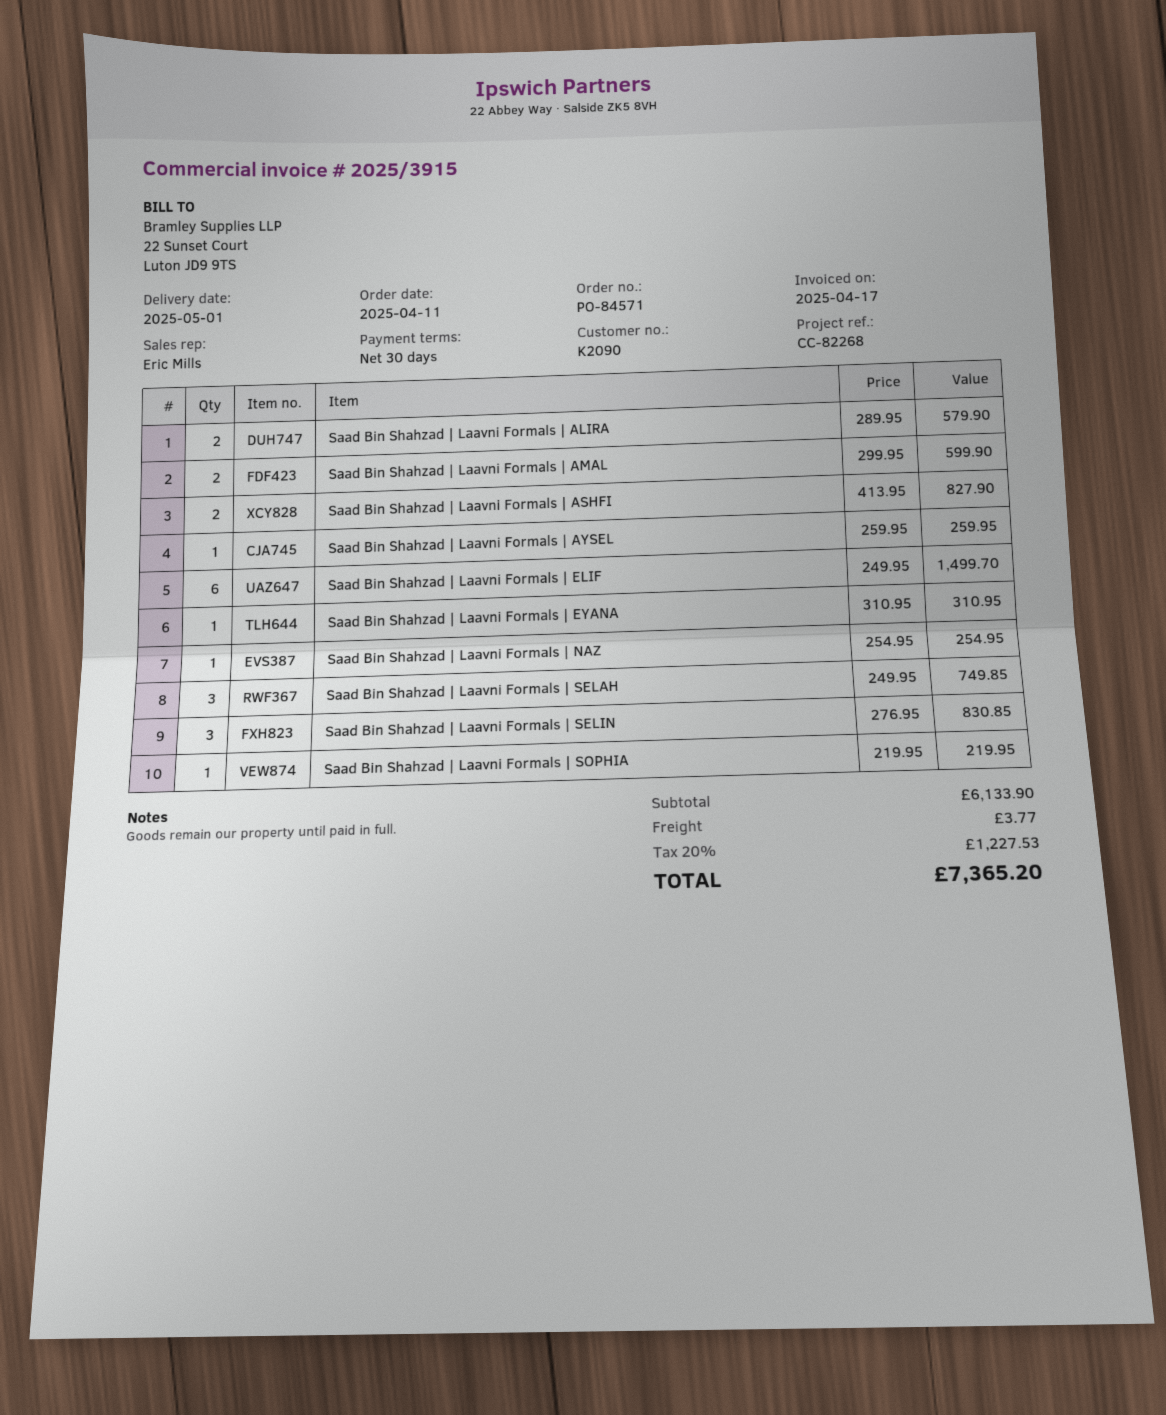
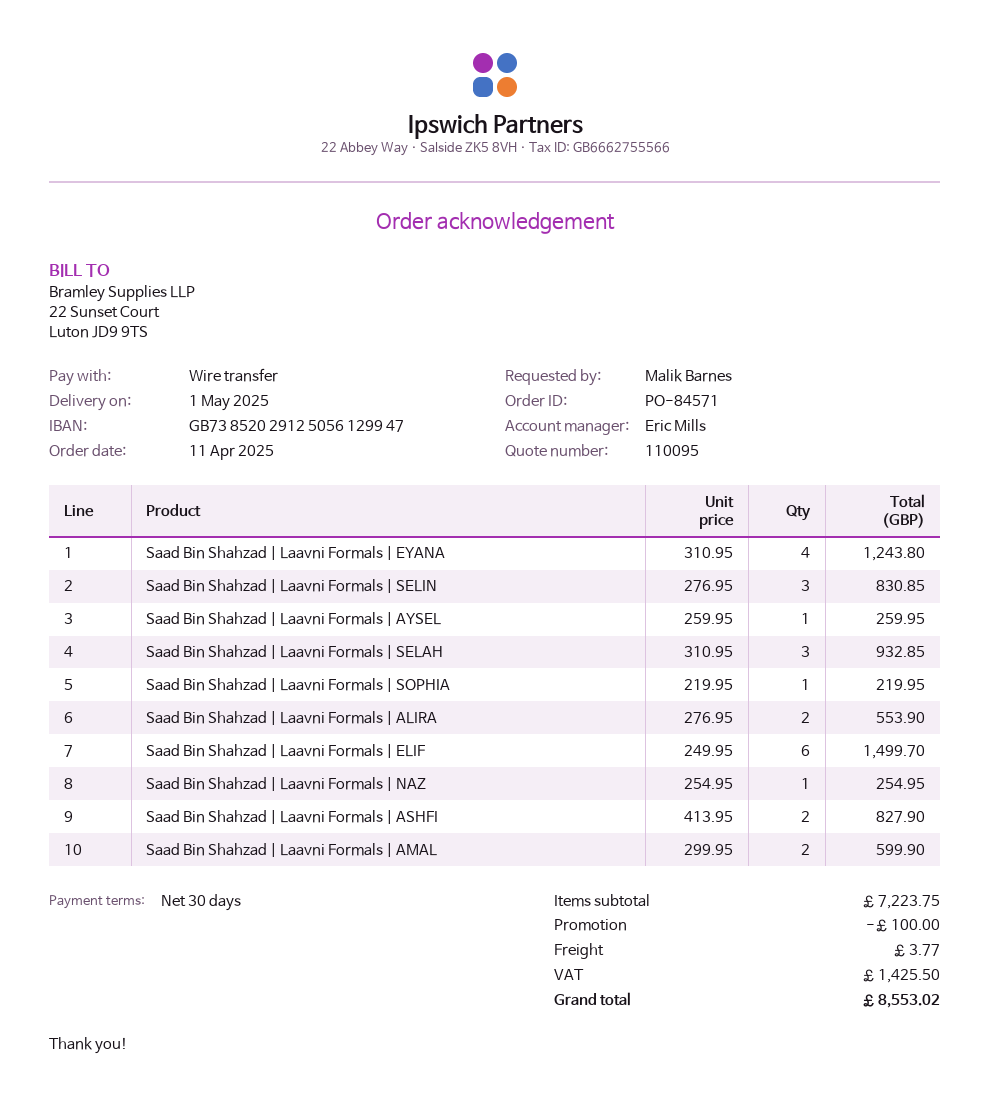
Saad Bin Shahzad | Laavni Formals | ALIRA: 2 x 289.95 = 579.90 -> 2 x 276.95 = 553.90
Saad Bin Shahzad | Laavni Formals | EYANA: 1 x 310.95 = 310.95 -> 4 x 310.95 = 1243.80
Saad Bin Shahzad | Laavni Formals | SELAH: 3 x 249.95 = 749.85 -> 3 x 310.95 = 932.85
subtotal: 6133.90 -> 7223.75
discount: none -> 100.00
tax: 1227.53 -> 1425.50
total: 7365.20 -> 8553.02

